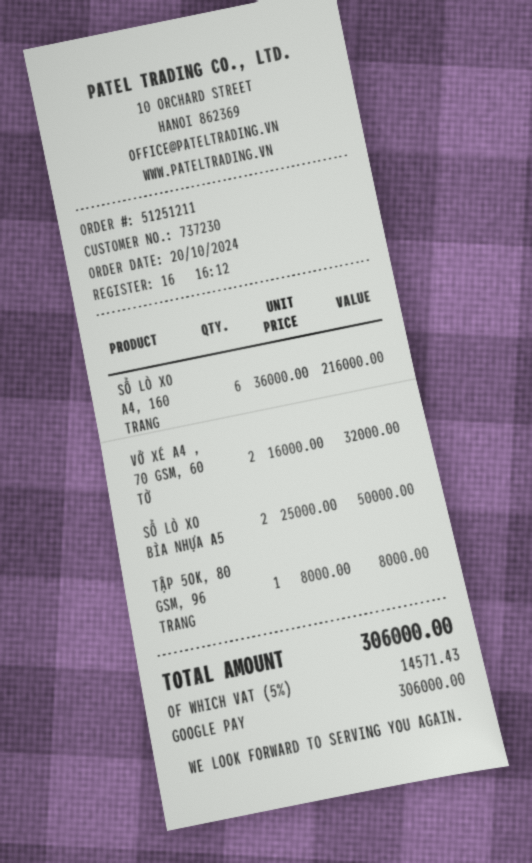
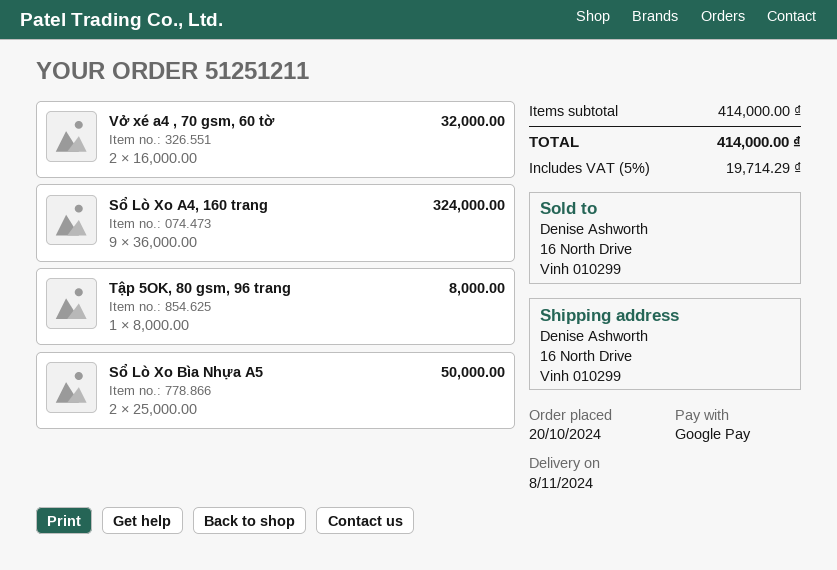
SỔ LÒ XO A4, 160 TRANG: 6 x 36000.00 = 216000.00 -> 9 x 36000.00 = 324000.00
tax: 5% = 14571.43 -> 5% = 19714.29
total: 306000.00 -> 414000.00

